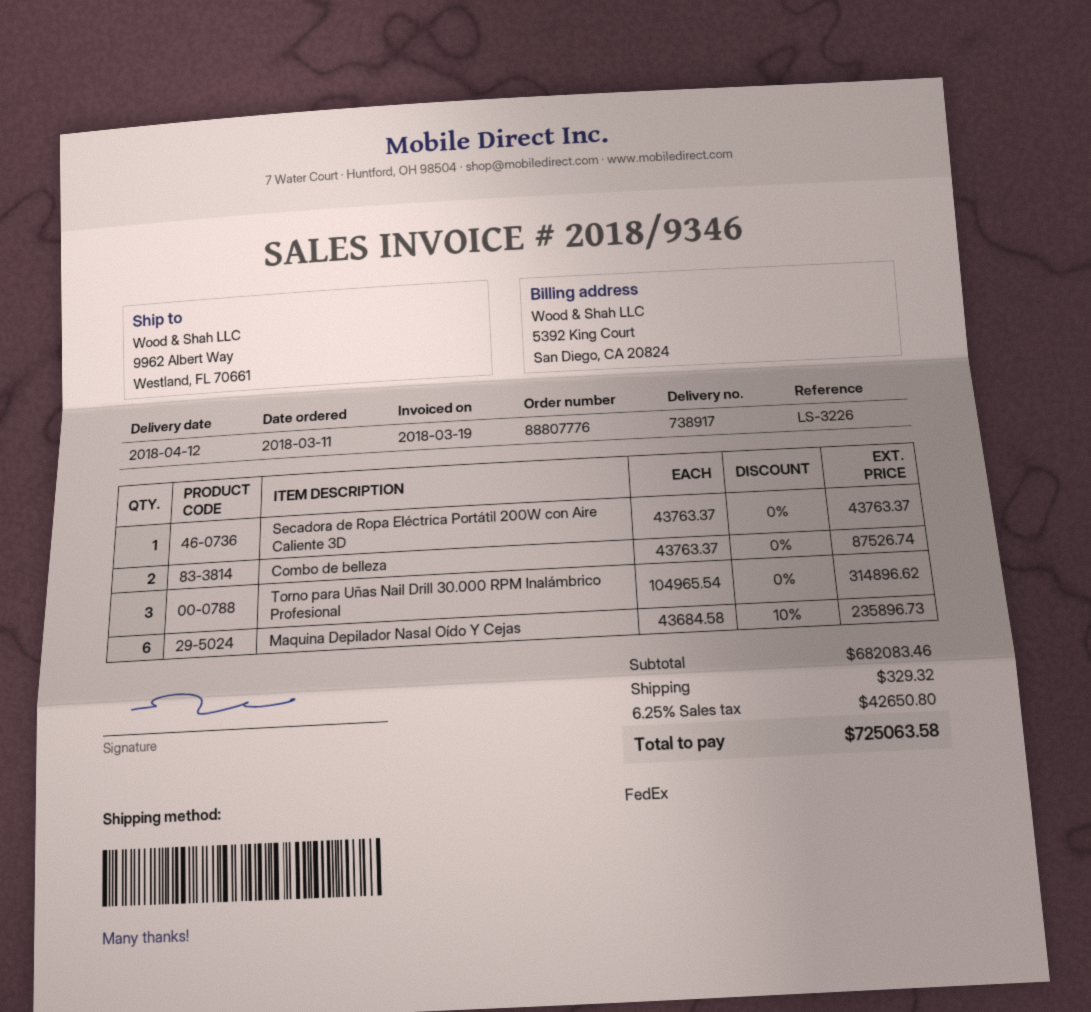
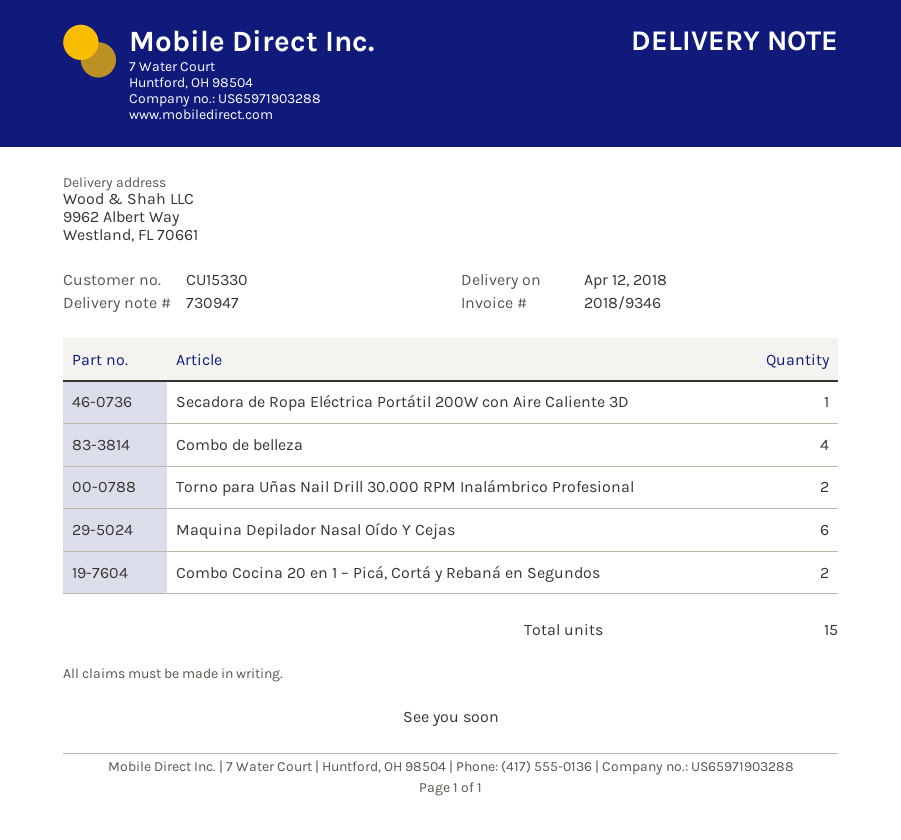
delivery note number: 738917 -> 730947
Combo de belleza: 2 -> 4
Torno para Uñas Nail Drill 30.000 RPM Inalámbrico Profesional: 3 -> 2
Combo Cocina 20 en 1 – Picá, Cortá y Rebaná en Segundos: none -> 2

